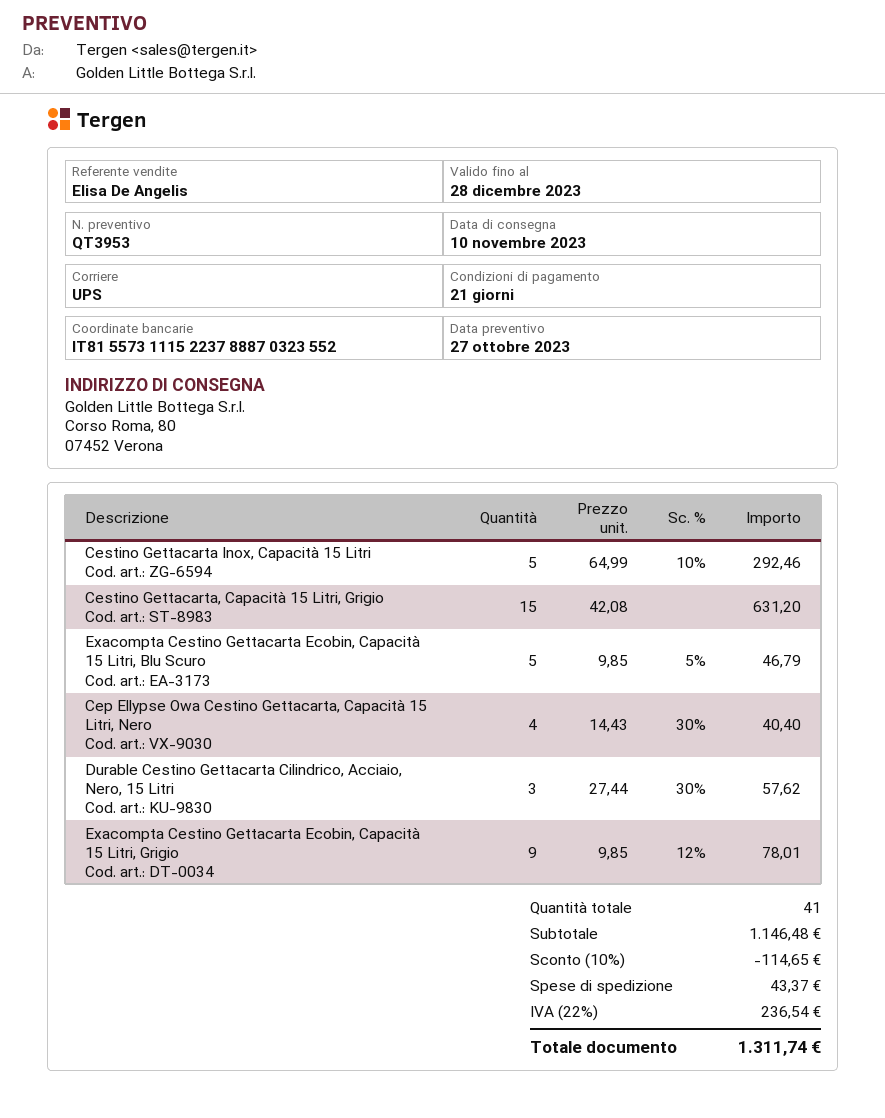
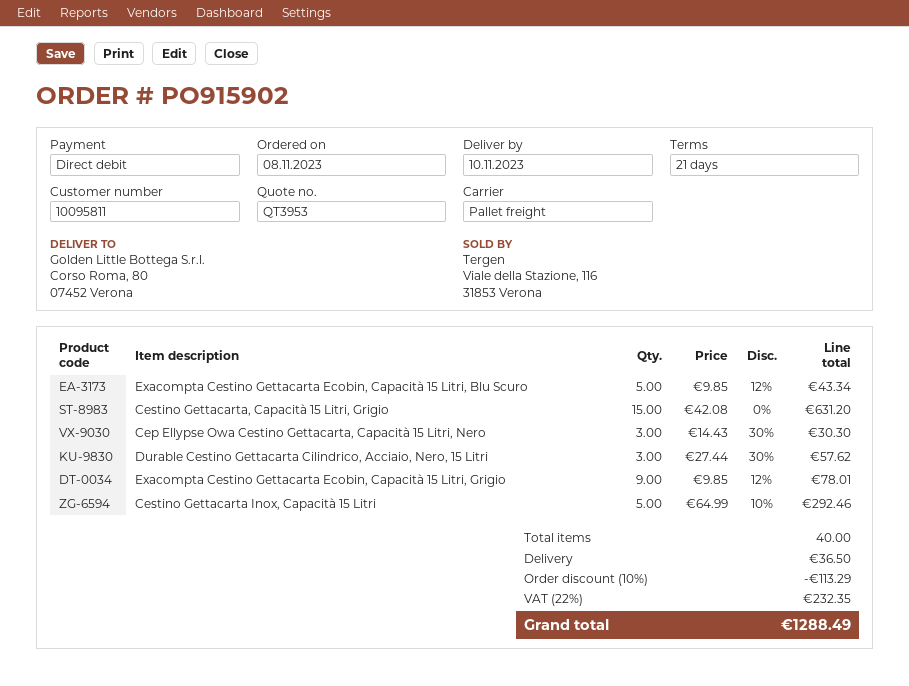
shipping method: UPS -> pallet freight
Exacompta Cestino Gettacarta Ecobin, Capacità 15 Litri, Blu Scuro: 5 x 9.85 - 5% = 46.79 -> 5 x 9.85 - 12% = 43.34
Cep Ellypse Owa Cestino Gettacarta, Capacità 15 Litri, Nero: 4 x 14.43 - 30% = 40.40 -> 3 x 14.43 - 30% = 30.30
total quantity: 41 -> 40
discount: 10% = 114.65 -> 10% = 113.29
shipping: 43.37 -> 36.50
tax: 22% = 236.54 -> 22% = 232.35
total: 1311.74 -> 1288.49

